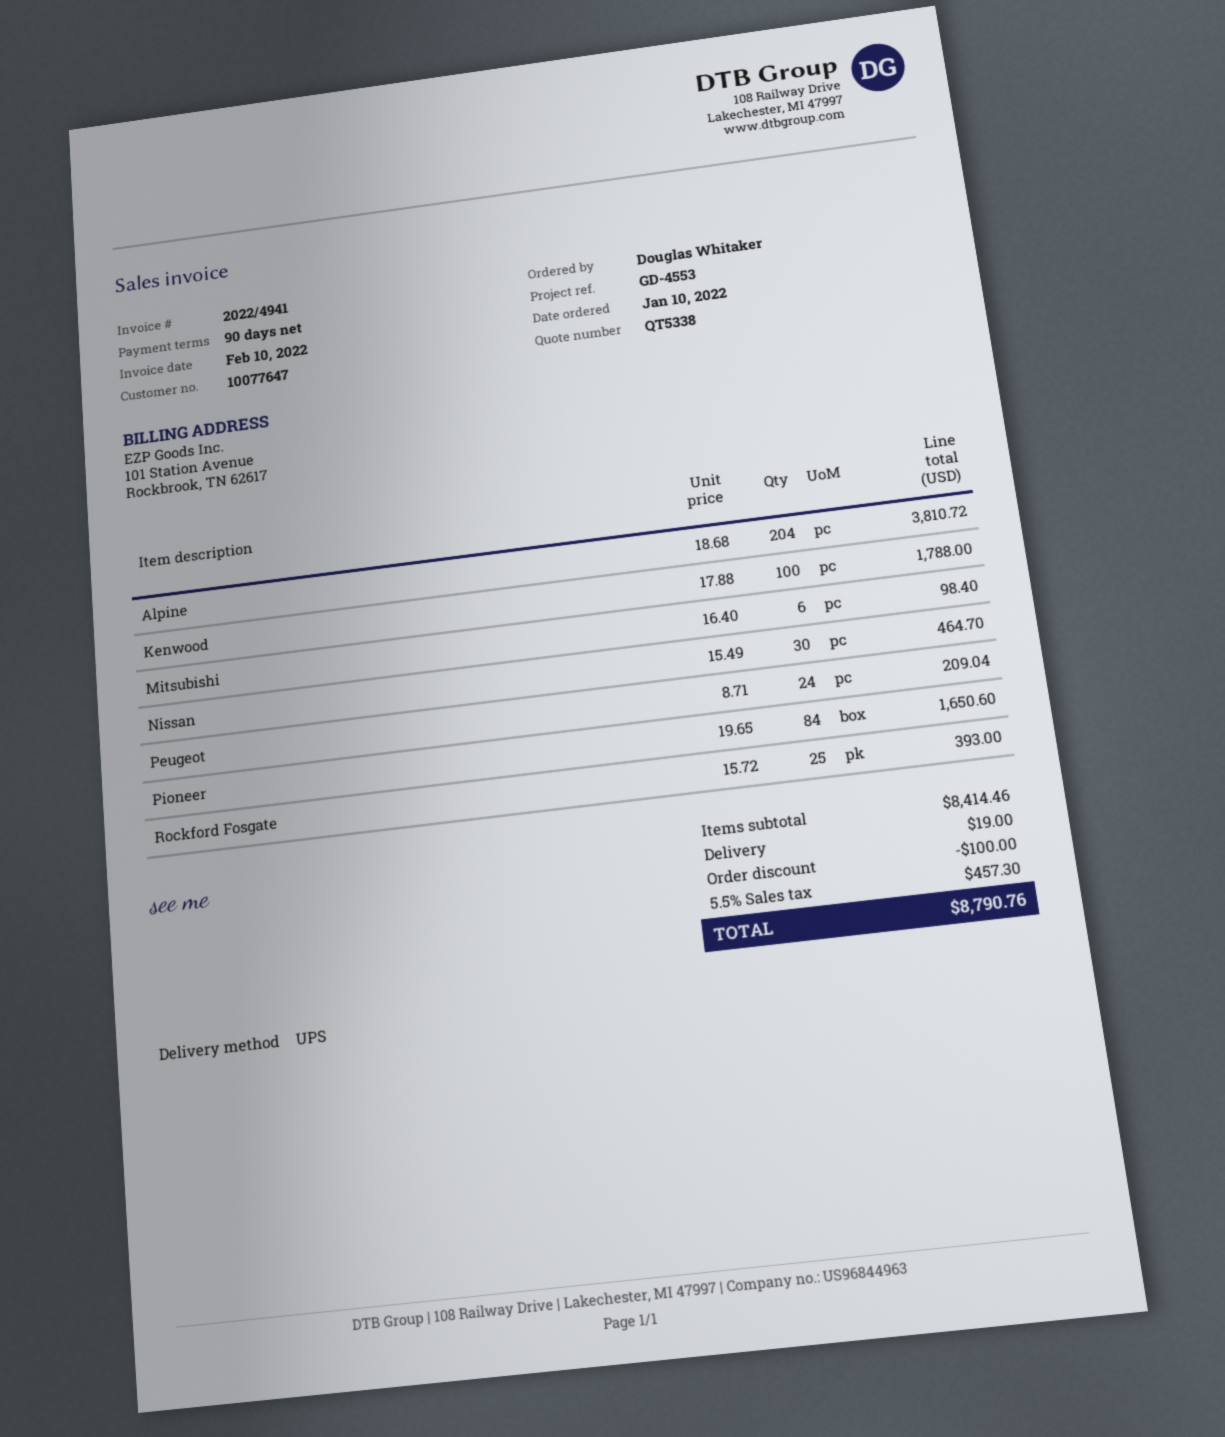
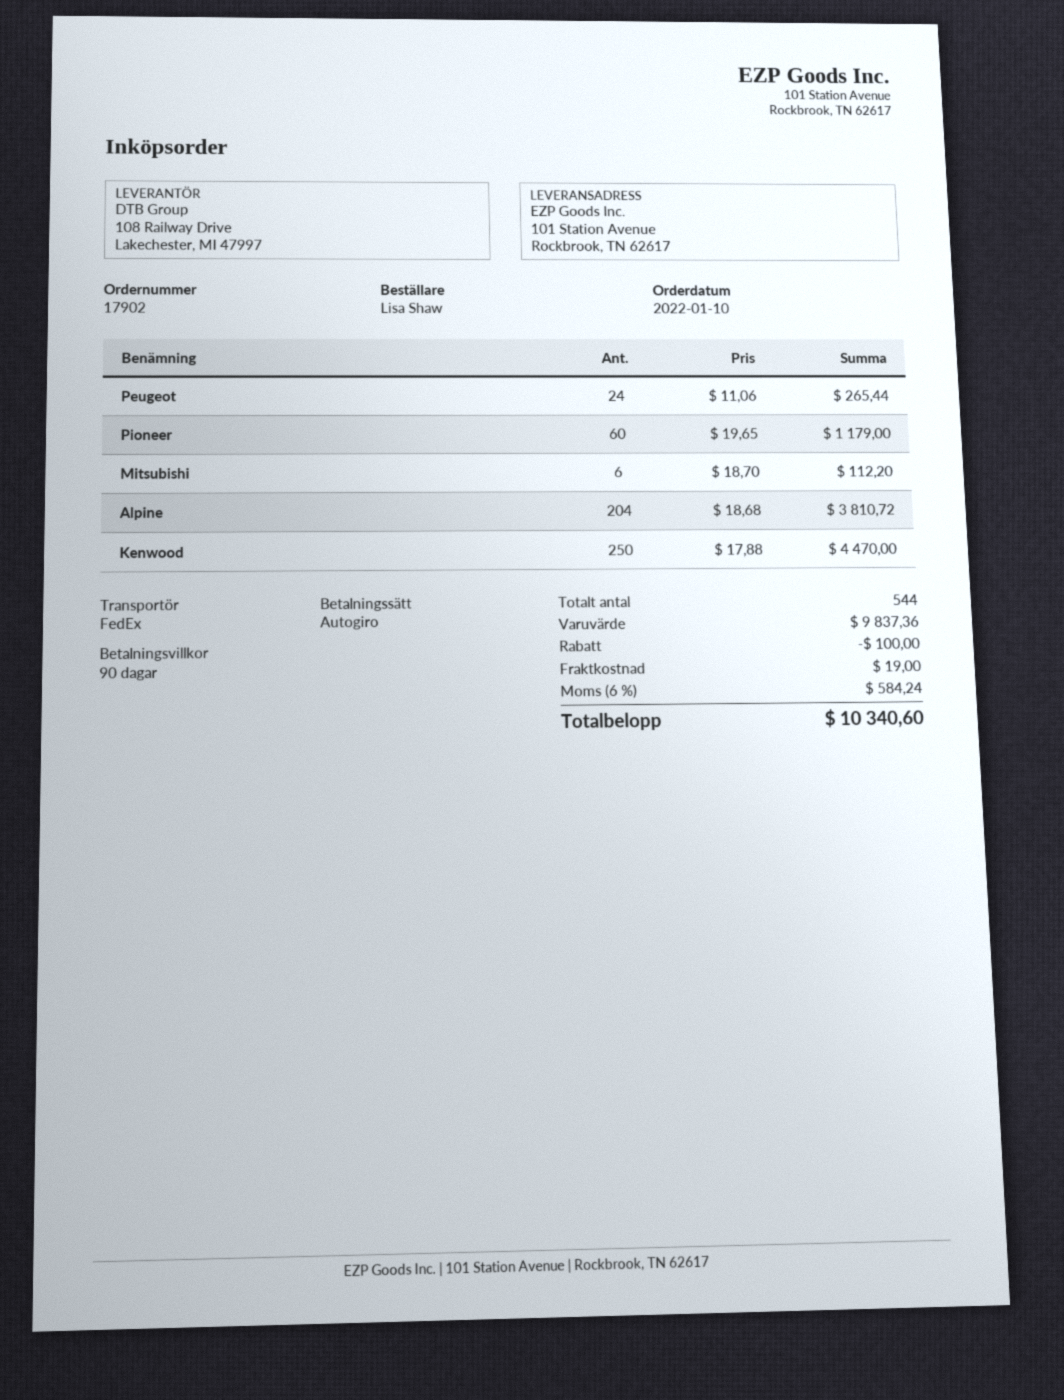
ordered by: Douglas Whitaker -> Lisa Shaw
shipping method: UPS -> FedEx
Kenwood: 100 x 17.88 = 1788.00 -> 250 x 17.88 = 4470.00
Mitsubishi: 6 x 16.40 = 98.40 -> 6 x 18.70 = 112.20
Nissan: 30 x 15.49 = 464.70 -> none
Peugeot: 24 x 8.71 = 209.04 -> 24 x 11.06 = 265.44
Pioneer: 84 x 19.65 = 1650.60 -> 60 x 19.65 = 1179.00
Rockford Fosgate: 25 x 15.72 = 393.00 -> none
subtotal: 8414.46 -> 9837.36
tax: 5.5% = 457.30 -> 6% = 584.24
total: 8790.76 -> 10340.60

